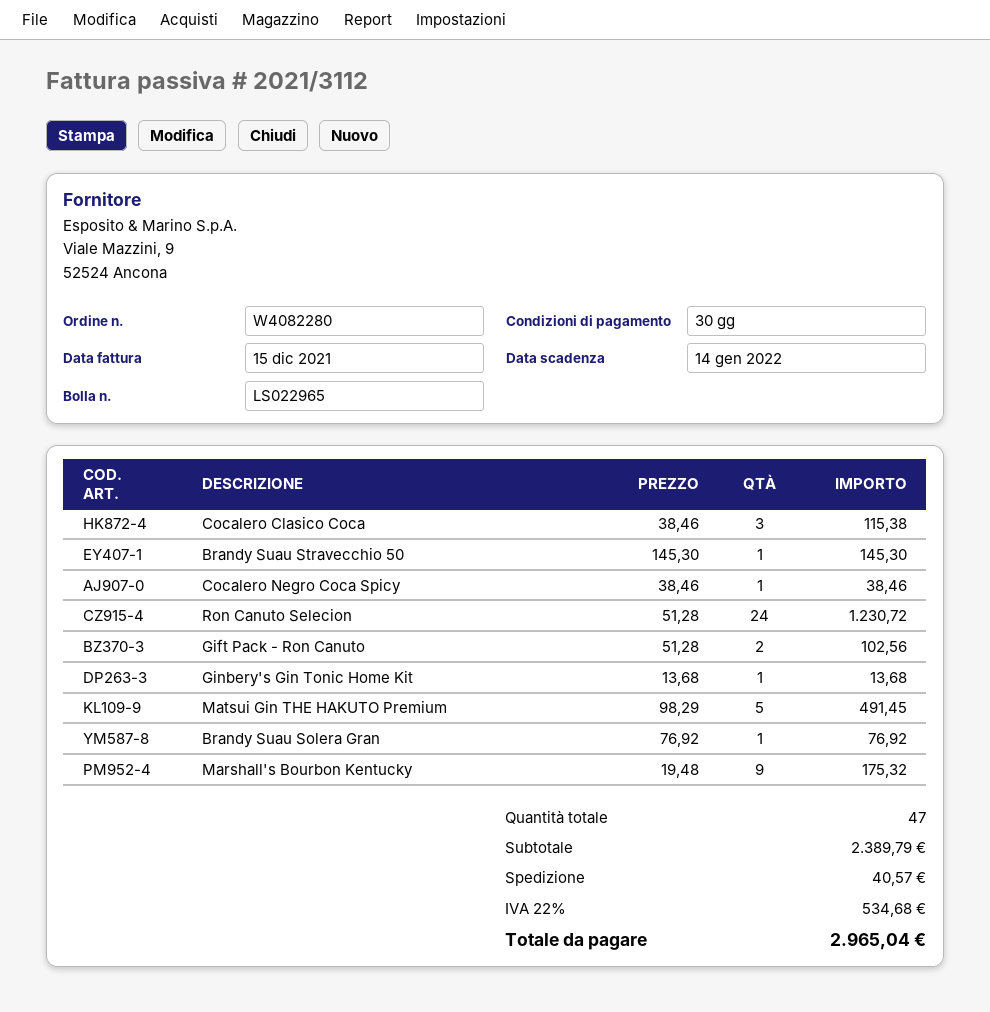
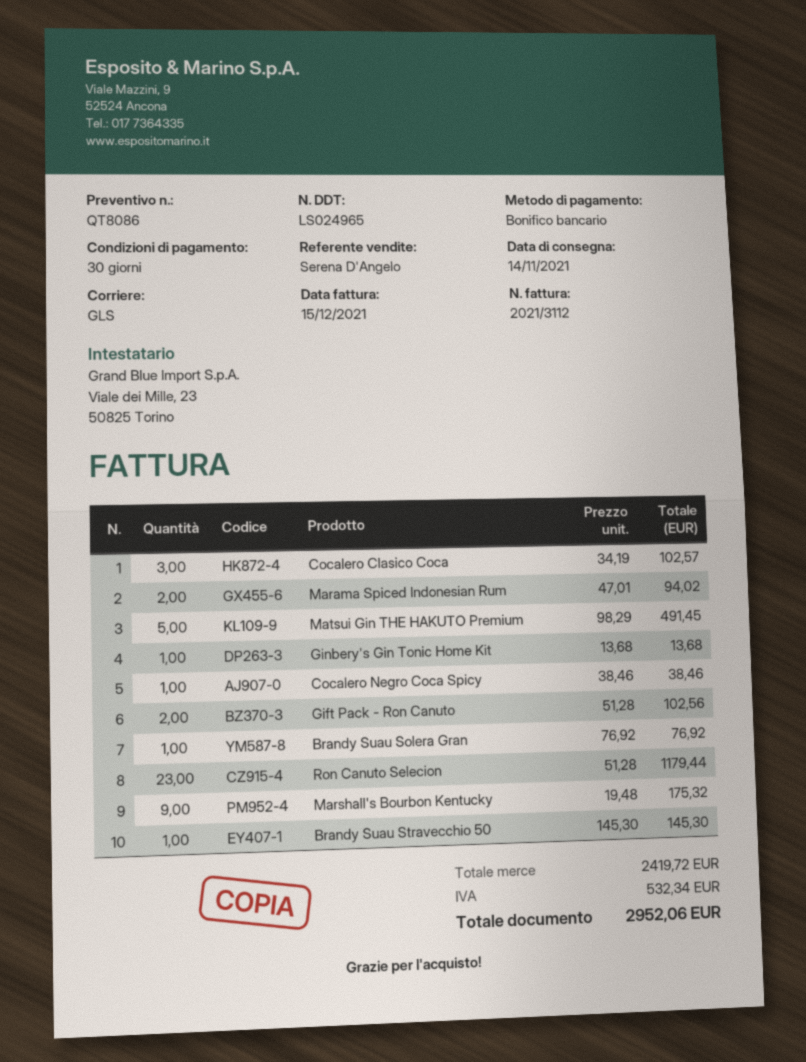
delivery note number: LS022965 -> LS024965
Cocalero Clasico Coca: 3 x 38.46 = 115.38 -> 3 x 34.19 = 102.57
Ron Canuto Selecion: 24 x 51.28 = 1230.72 -> 23 x 51.28 = 1179.44
Marama Spiced Indonesian Rum: none -> 2 x 47.01 = 94.02
subtotal: 2389.79 -> 2419.72
shipping: 40.57 -> none
tax: 534.68 -> 532.34
total: 2965.04 -> 2952.06

